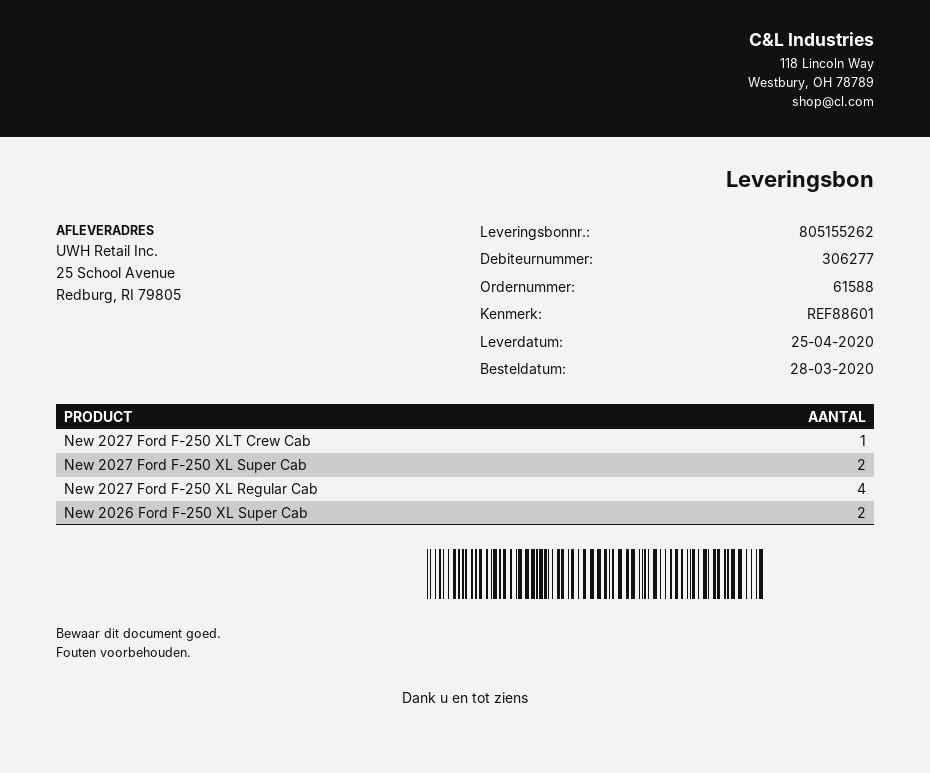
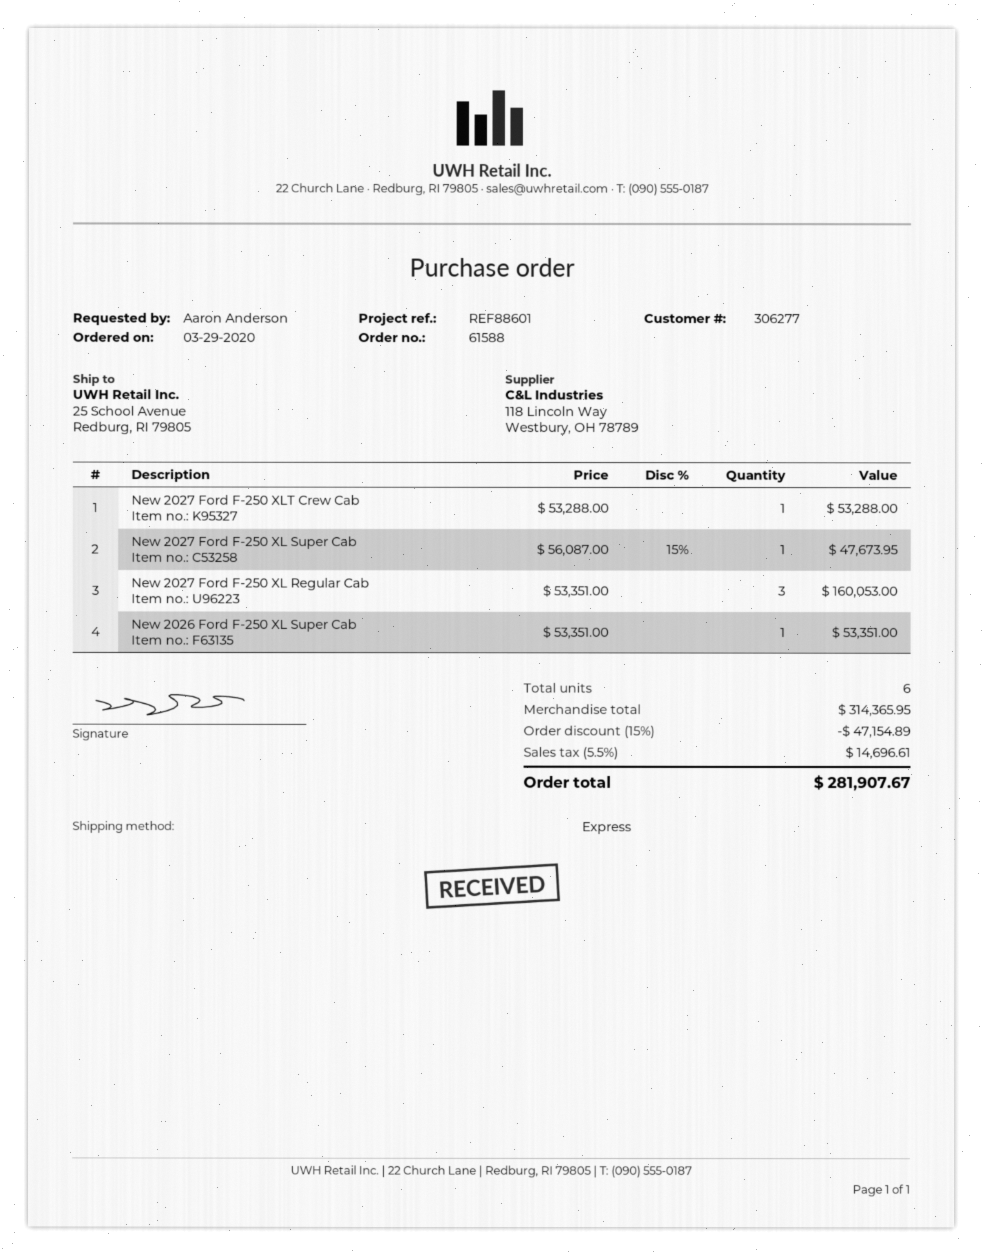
order date: 2020-03-28 -> 2020-03-29
New 2027 Ford F-250 XL Super Cab: 2 -> 1
New 2027 Ford F-250 XL Regular Cab: 4 -> 3
New 2026 Ford F-250 XL Super Cab: 2 -> 1

